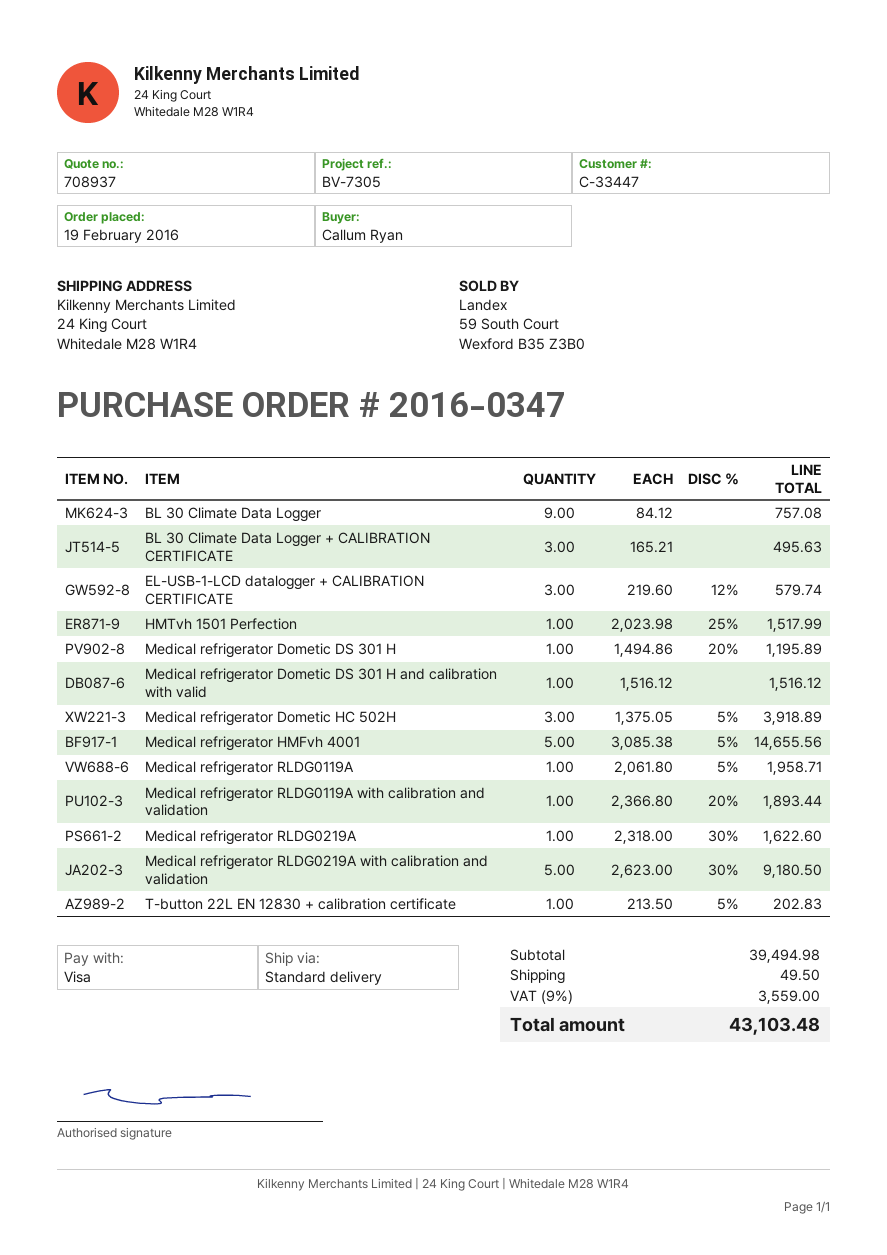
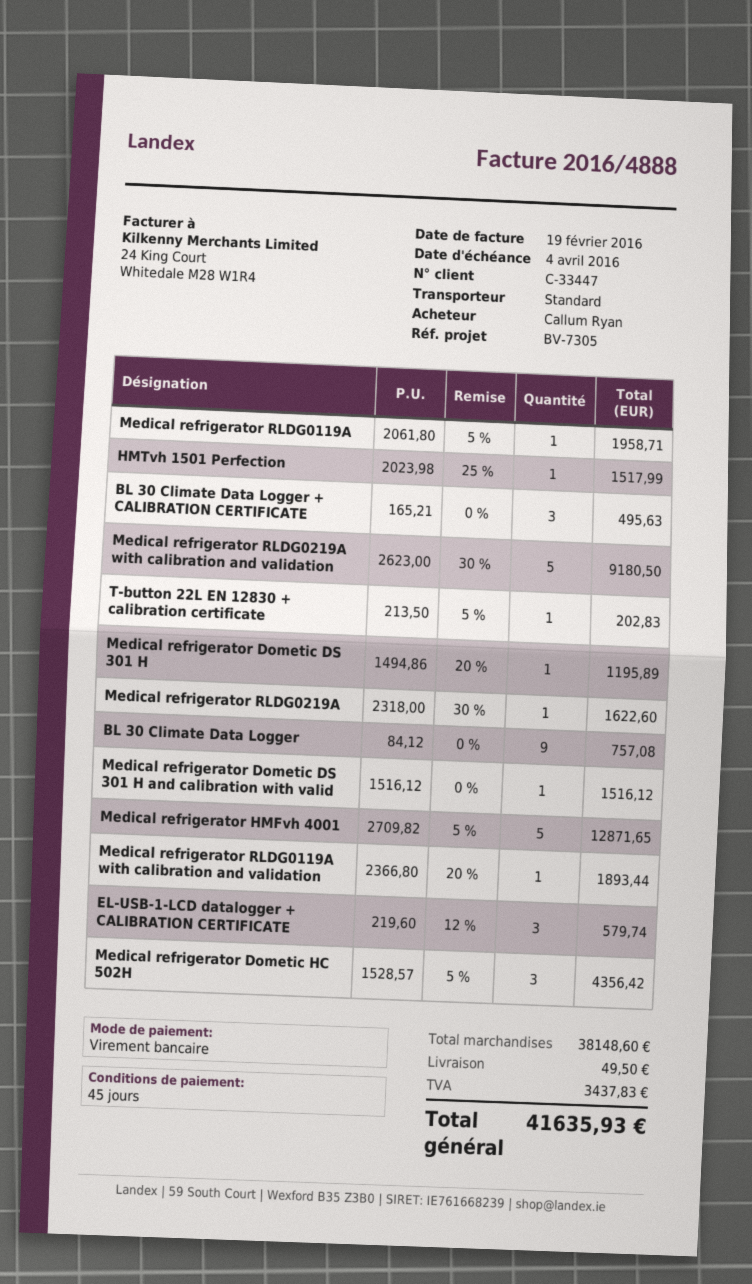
payment method: Visa -> bank transfer
Medical refrigerator Dometic HC 502H: 3 x 1375.05 - 5% = 3918.89 -> 3 x 1528.57 - 5% = 4356.42
Medical refrigerator HMFvh 4001: 5 x 3085.38 - 5% = 14655.56 -> 5 x 2709.82 - 5% = 12871.65
subtotal: 39494.98 -> 38148.60
tax: 3559.00 -> 3437.83
total: 43103.48 -> 41635.93

